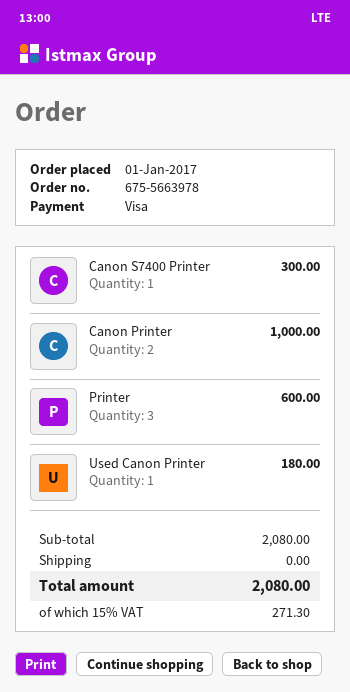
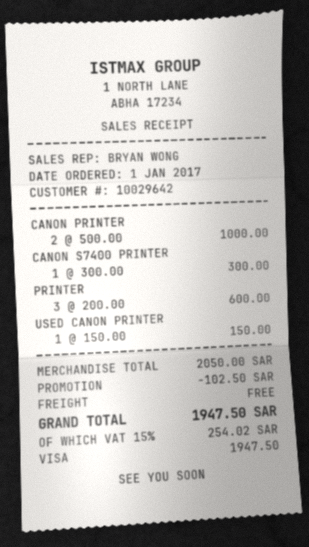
Used Canon Printer: 1 for 180.00 -> 1 for 150.00
subtotal: 2080.00 -> 2050.00
discount: none -> 102.50
tax: 15% = 271.30 -> 15% = 254.02
total: 2080.00 -> 1947.50

